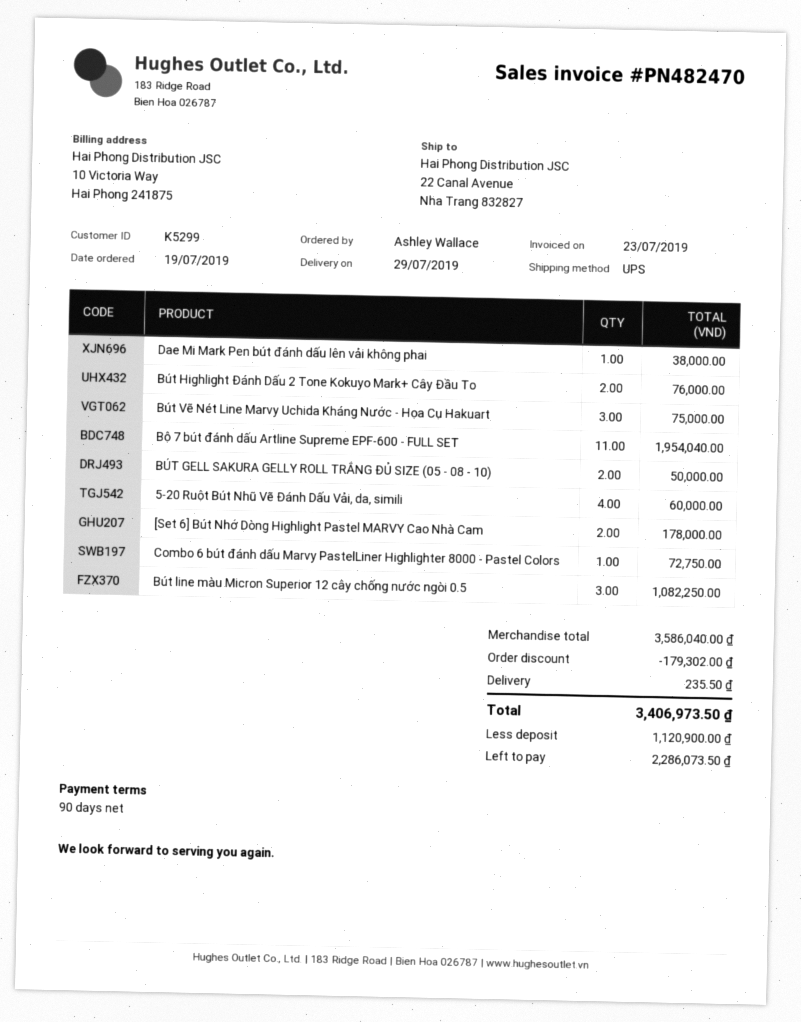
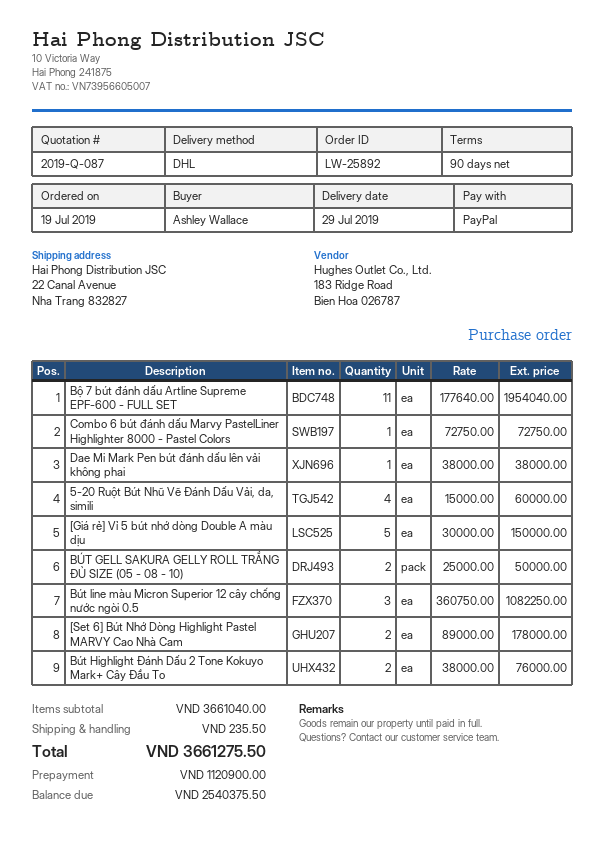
shipping method: UPS -> DHL
Bút Vẽ Nét Line Marvy Uchida Kháng Nước - Họa Cụ Hakuart: 3 for 75000.00 -> none
[Giá rẻ] Vỉ 5 bút nhớ dòng Double A màu dịu: none -> 5 for 150000.00
subtotal: 3586040.00 -> 3661040.00
discount: 179302.00 -> none
total: 3406973.50 -> 3661275.50
balance: 2286073.50 -> 2540375.50

